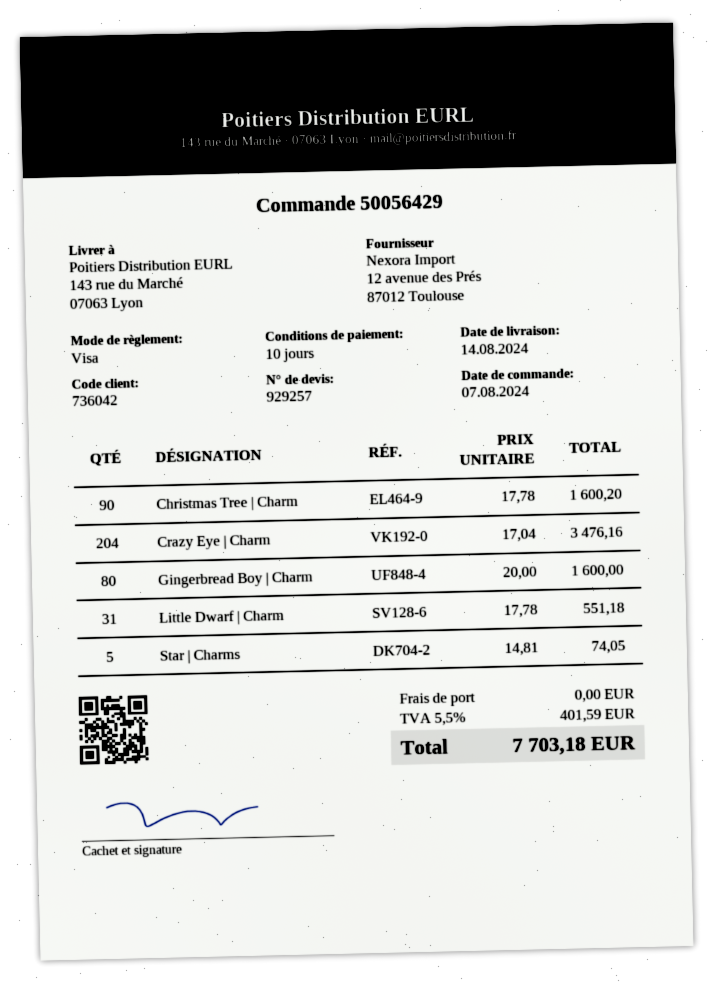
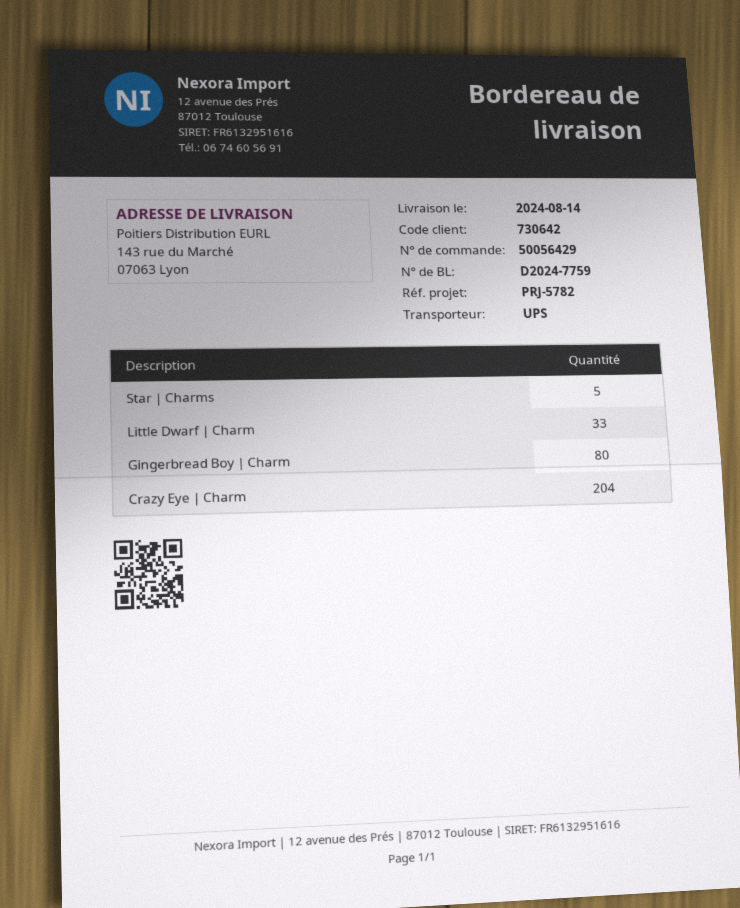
customer number: 736042 -> 730642
Christmas Tree | Charm: 90 -> none
Little Dwarf | Charm: 31 -> 33

